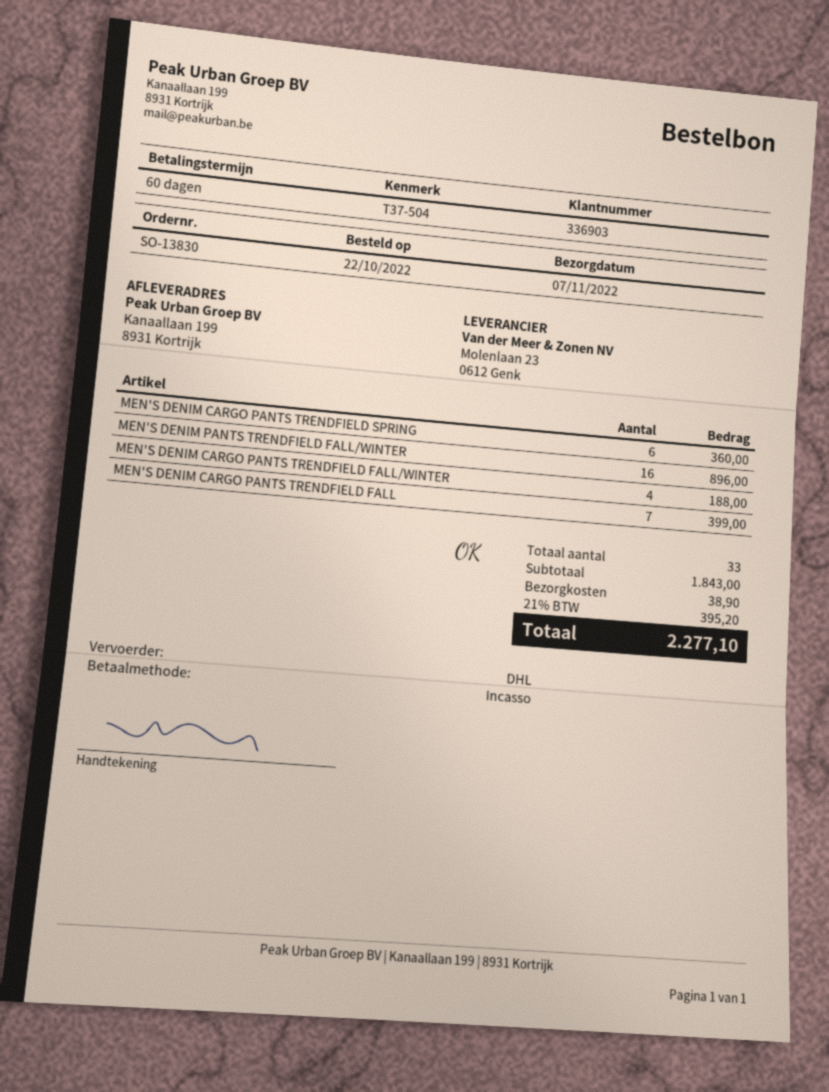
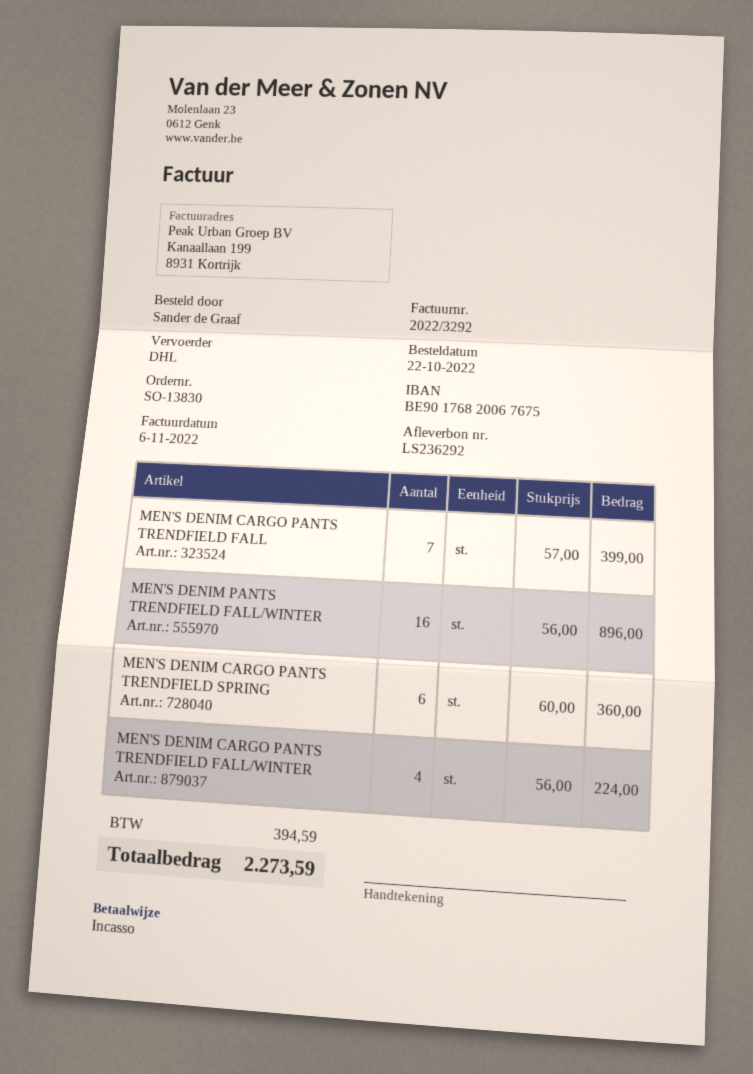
MEN'S DENIM CARGO PANTS TRENDFIELD FALL/WINTER: 4 for 188.00 -> 4 for 224.00
shipping: 38.90 -> none
tax: 395.20 -> 394.59
total: 2277.10 -> 2273.59

